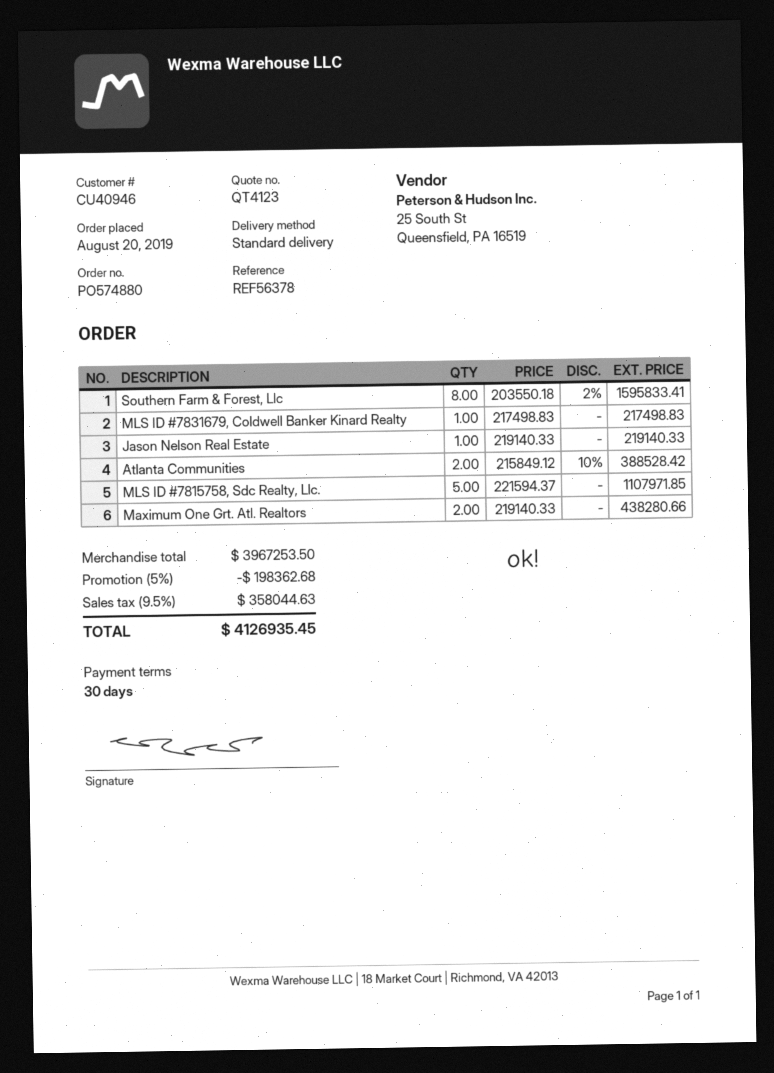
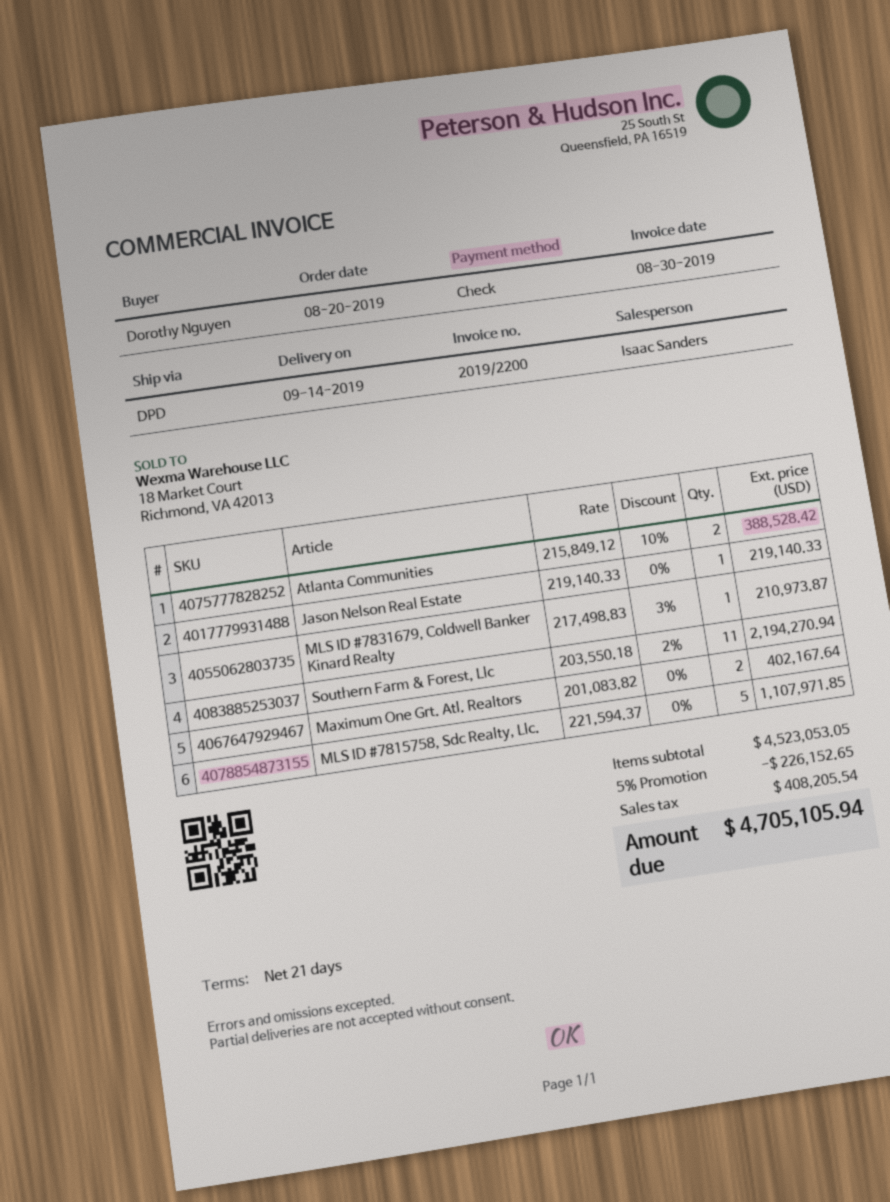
payment terms: 30 days -> 21 days
shipping method: standard -> DPD
Southern Farm & Forest, Llc: 8 x 203550.18 - 2% = 1595833.41 -> 11 x 203550.18 - 2% = 2194270.94
MLS ID #7831679, Coldwell Banker Kinard Realty: 1 x 217498.83 = 217498.83 -> 1 x 217498.83 - 3% = 210973.87
Maximum One Grt. Atl. Realtors: 2 x 219140.33 = 438280.66 -> 2 x 201083.82 = 402167.64
subtotal: 3967253.50 -> 4523053.05
discount: 5% = 198362.68 -> 5% = 226152.65
tax: 358044.63 -> 408205.54
total: 4126935.45 -> 4705105.94

